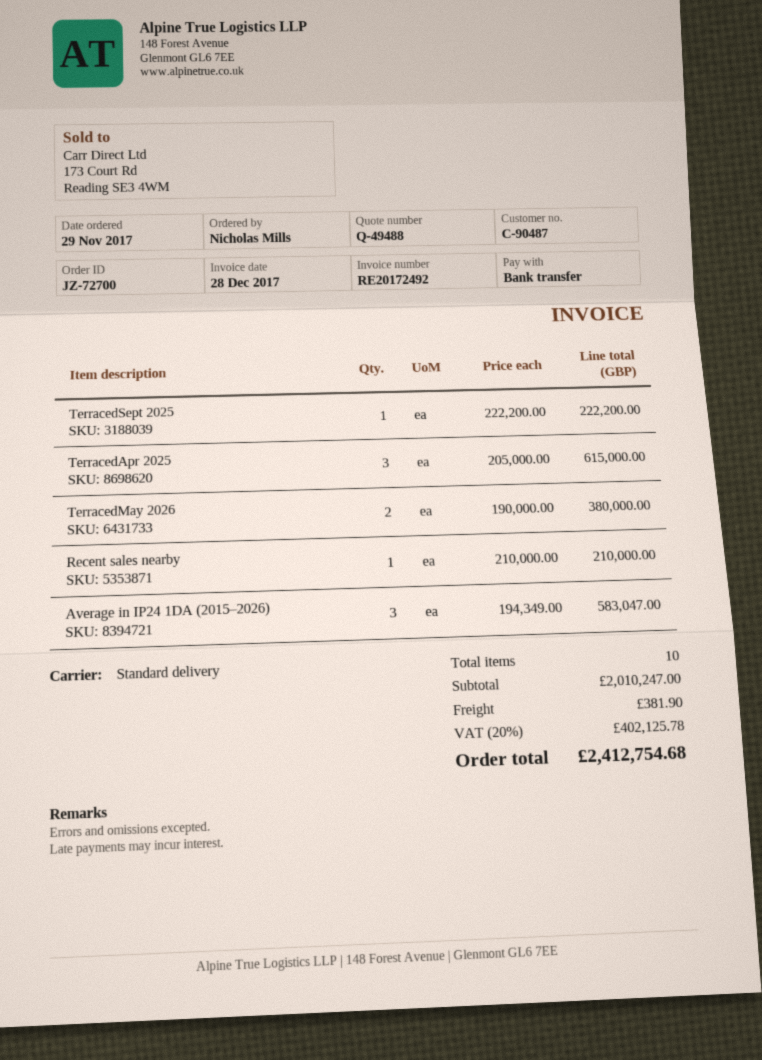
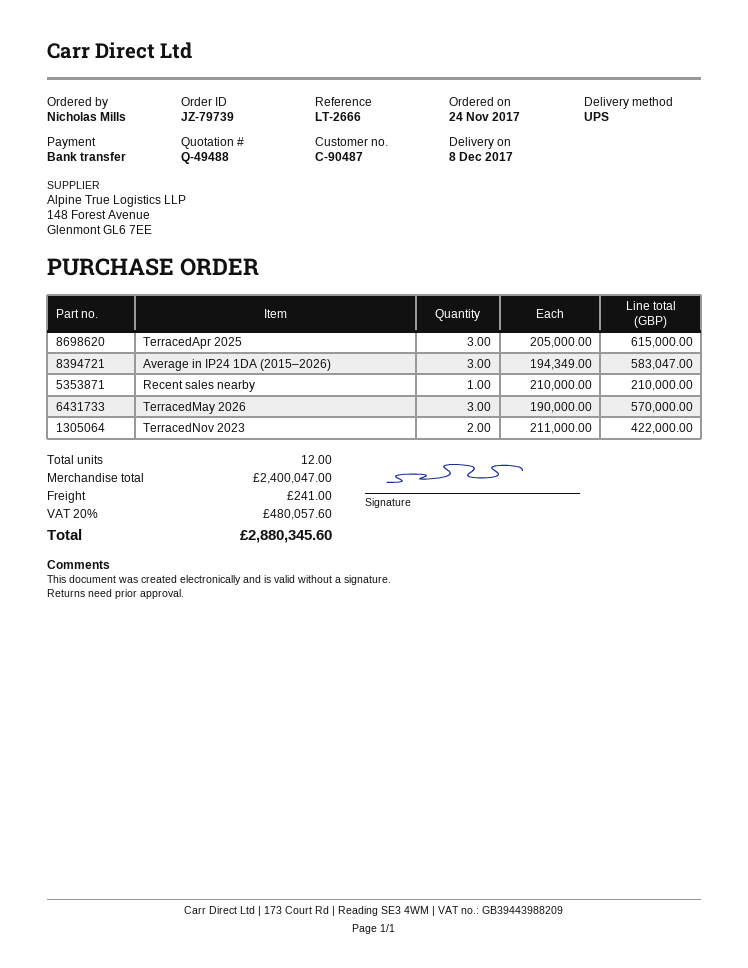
order number: JZ-72700 -> JZ-79739
order date: 2017-11-29 -> 2017-11-24
shipping method: standard -> UPS
TerracedSept 2025: 1 x 222200.00 = 222200.00 -> none
TerracedMay 2026: 2 x 190000.00 = 380000.00 -> 3 x 190000.00 = 570000.00
TerracedNov 2023: none -> 2 x 211000.00 = 422000.00
total quantity: 10 -> 12
subtotal: 2010247.00 -> 2400047.00
shipping: 381.90 -> 241.00
tax: 20% = 402125.78 -> 20% = 480057.60
total: 2412754.68 -> 2880345.60

